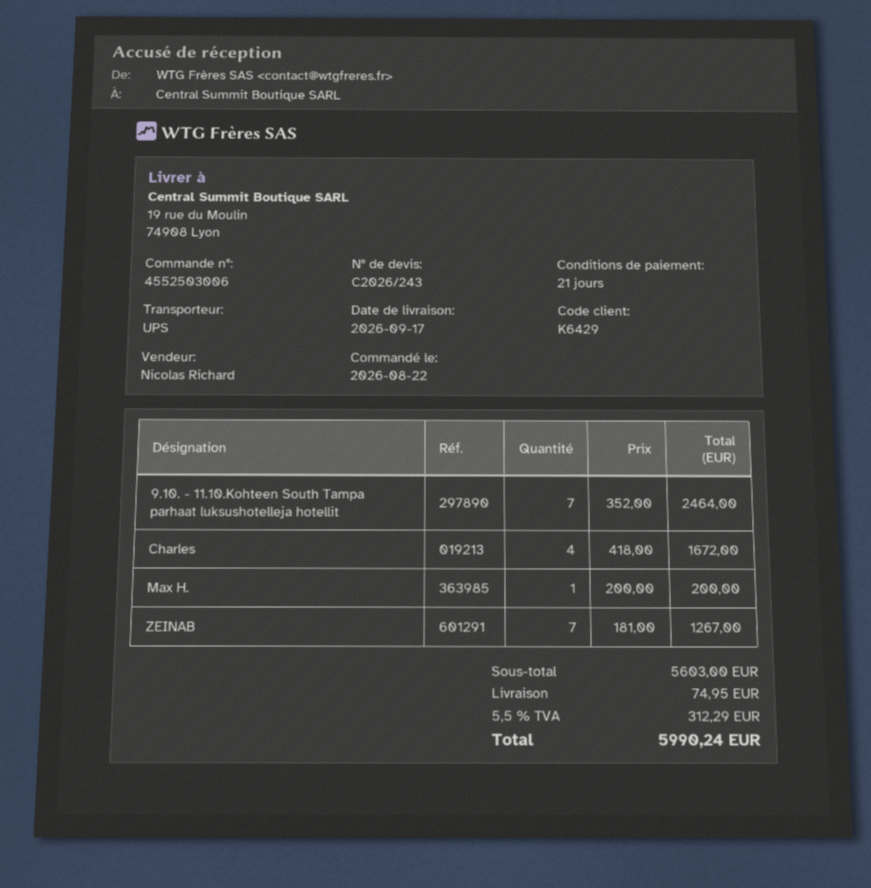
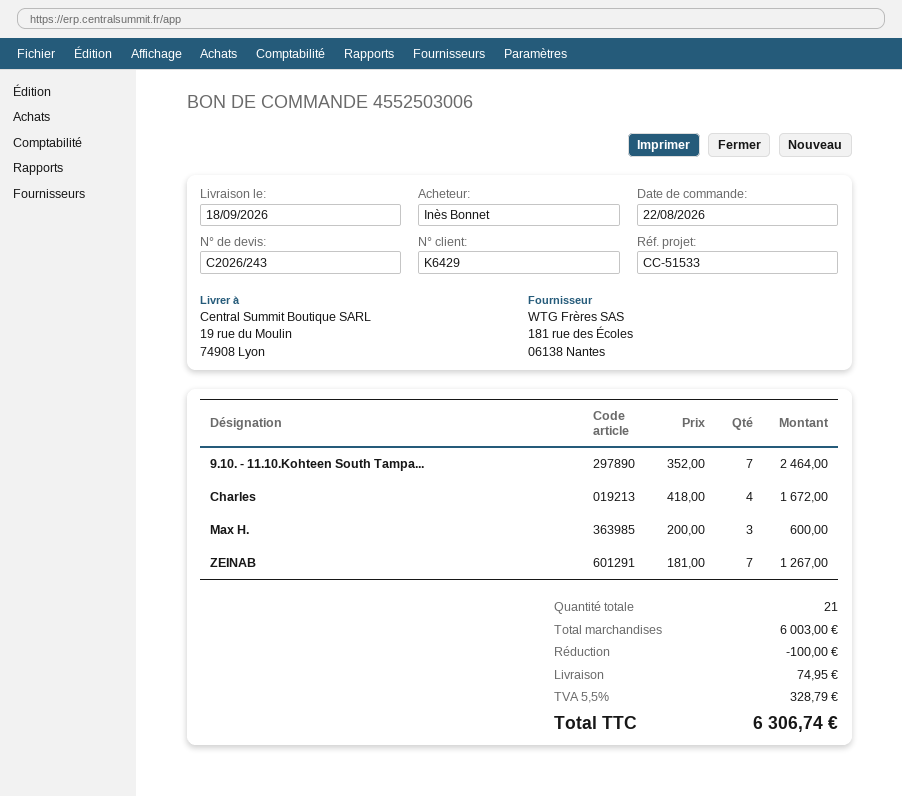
delivery date: 2026-09-17 -> 2026-09-18
Max H.: 1 x 200.00 = 200.00 -> 3 x 200.00 = 600.00
subtotal: 5603.00 -> 6003.00
discount: none -> 100.00
tax: 5.5% = 312.29 -> 5.5% = 328.79
total: 5990.24 -> 6306.74

